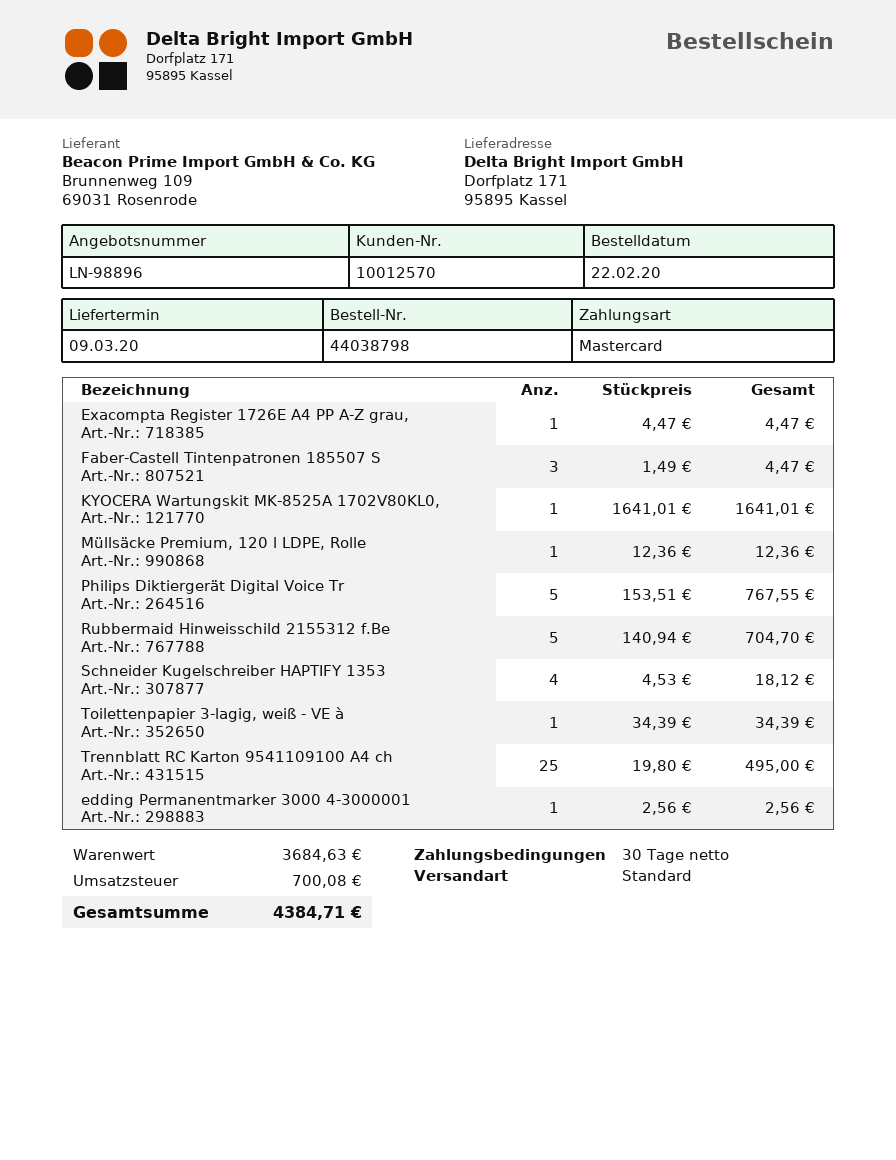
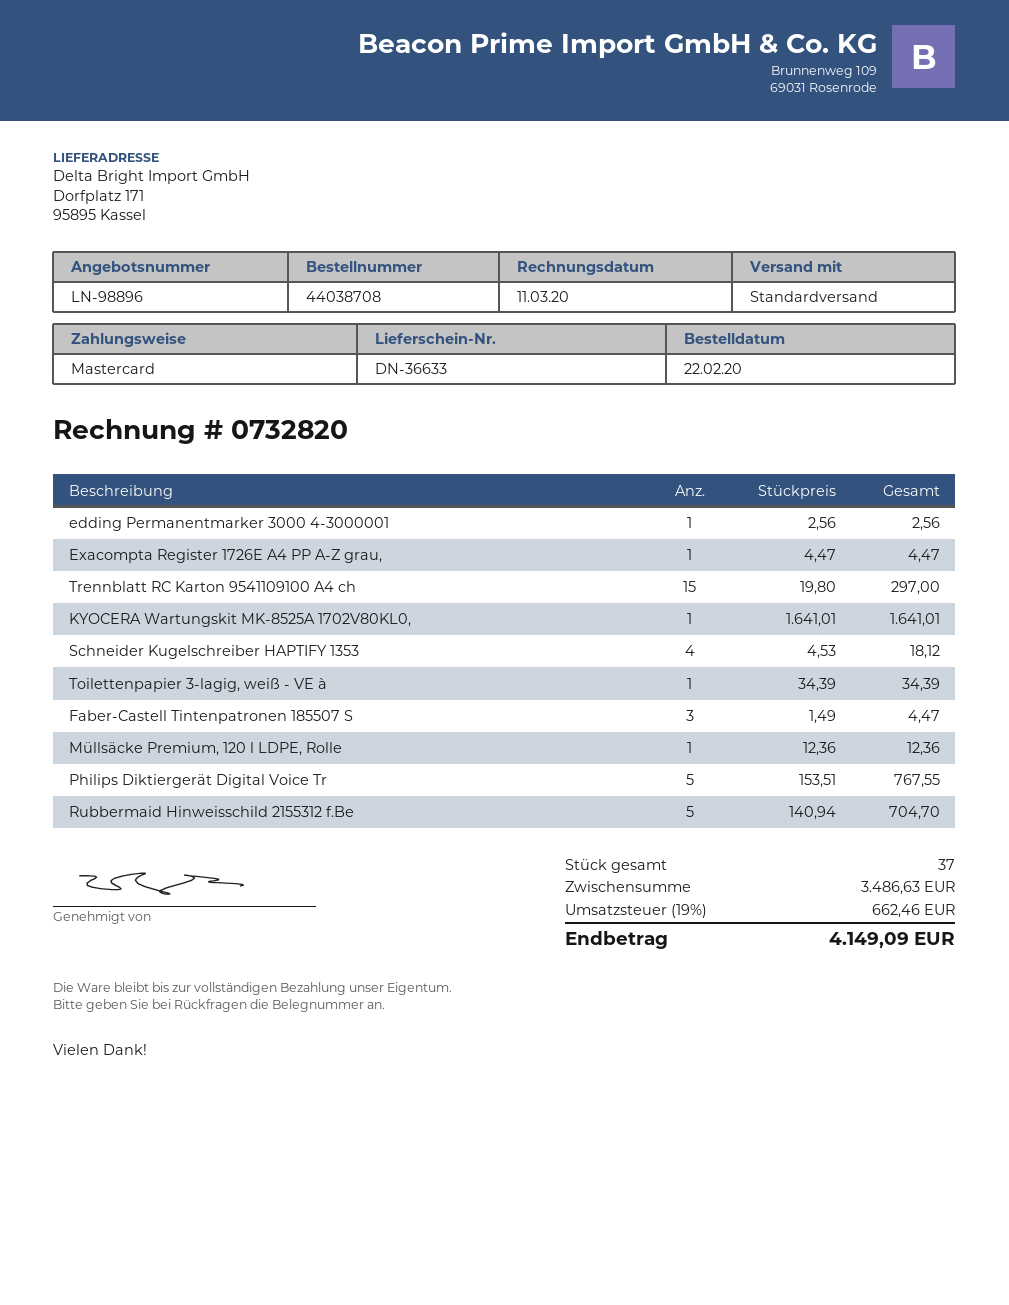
order number: 44038798 -> 44038708
Trennblatt RC Karton 9541109100 A4 ch: 25 x 19.80 = 495.00 -> 15 x 19.80 = 297.00
subtotal: 3684.63 -> 3486.63
tax: 700.08 -> 662.46
total: 4384.71 -> 4149.09

